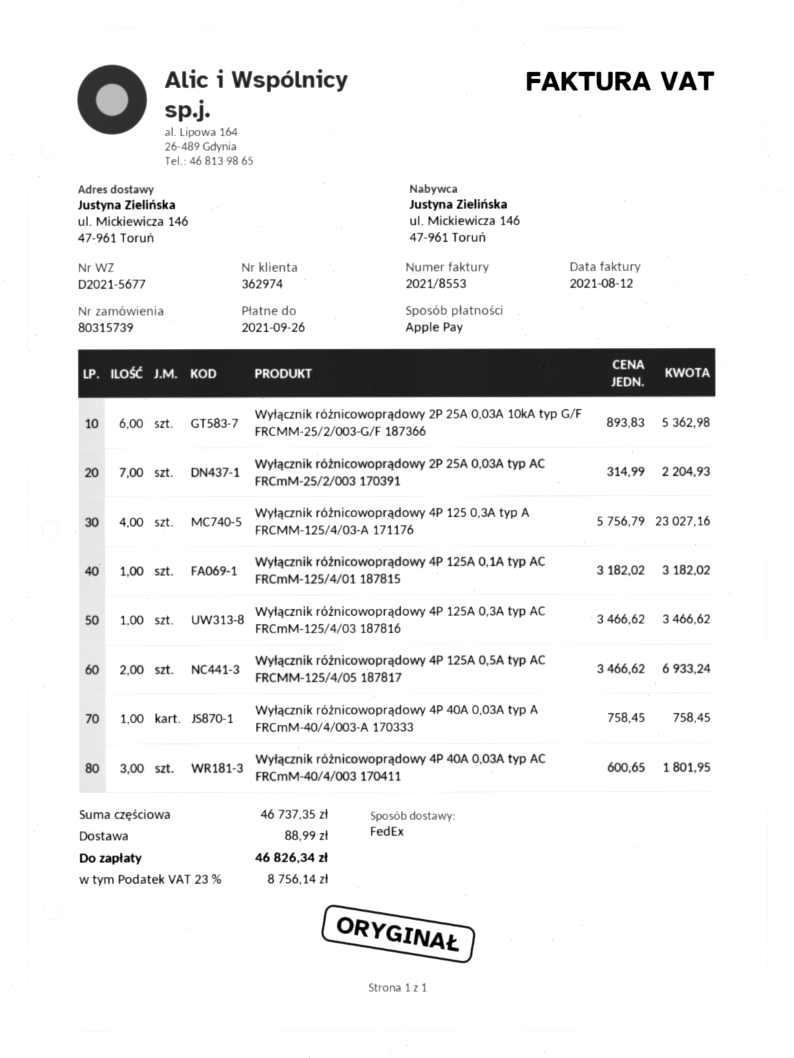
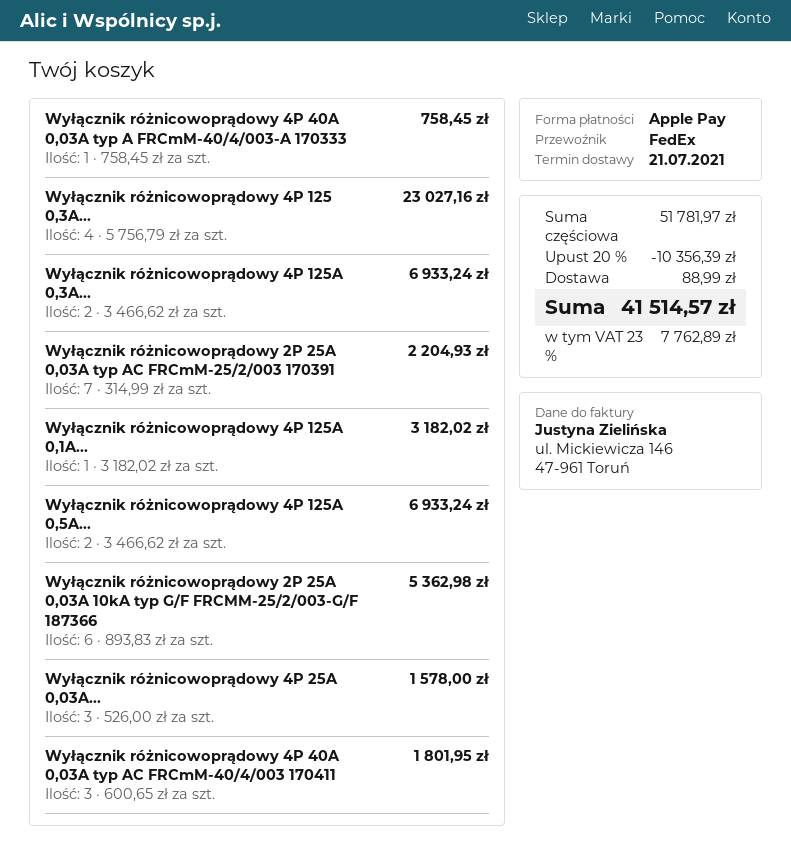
Wyłącznik różnicowoprądowy 4P 125A 0,3A typ AC FRCmM-125/4/03 187816: 1 x 3466.62 = 3466.62 -> 2 x 3466.62 = 6933.24
Wyłącznik różnicowoprądowy 4P 25A 0,03A...: none -> 3 x 526.00 = 1578.00
subtotal: 46737.35 -> 51781.97
discount: none -> 20% = 10356.39
tax: 23% = 8756.14 -> 23% = 7762.89
total: 46826.34 -> 41514.57

